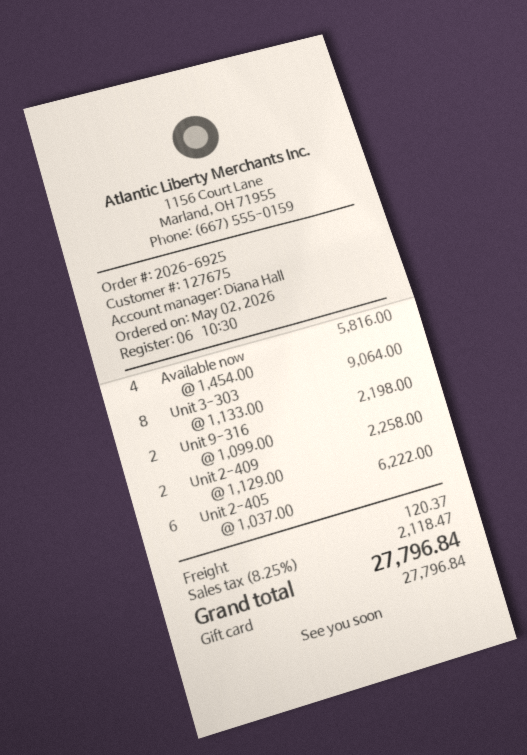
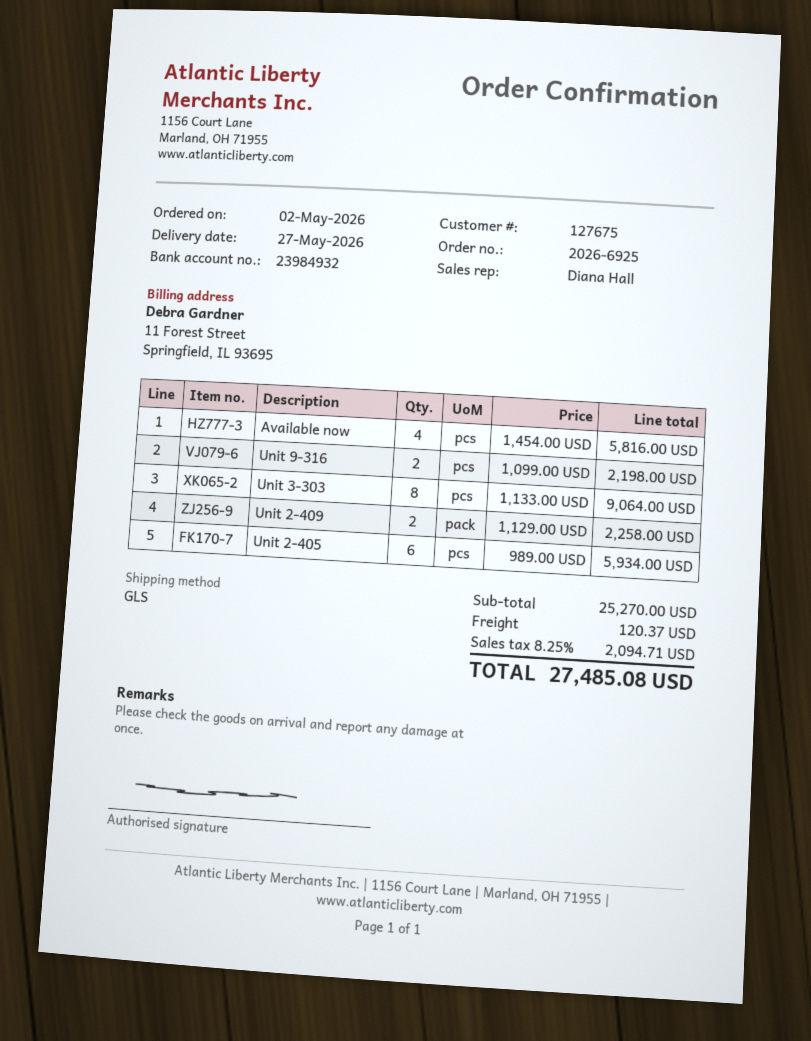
Unit 2-405: 6 x 1037.00 = 6222.00 -> 6 x 989.00 = 5934.00
tax: 8.25% = 2118.47 -> 8.25% = 2094.71
total: 27796.84 -> 27485.08

